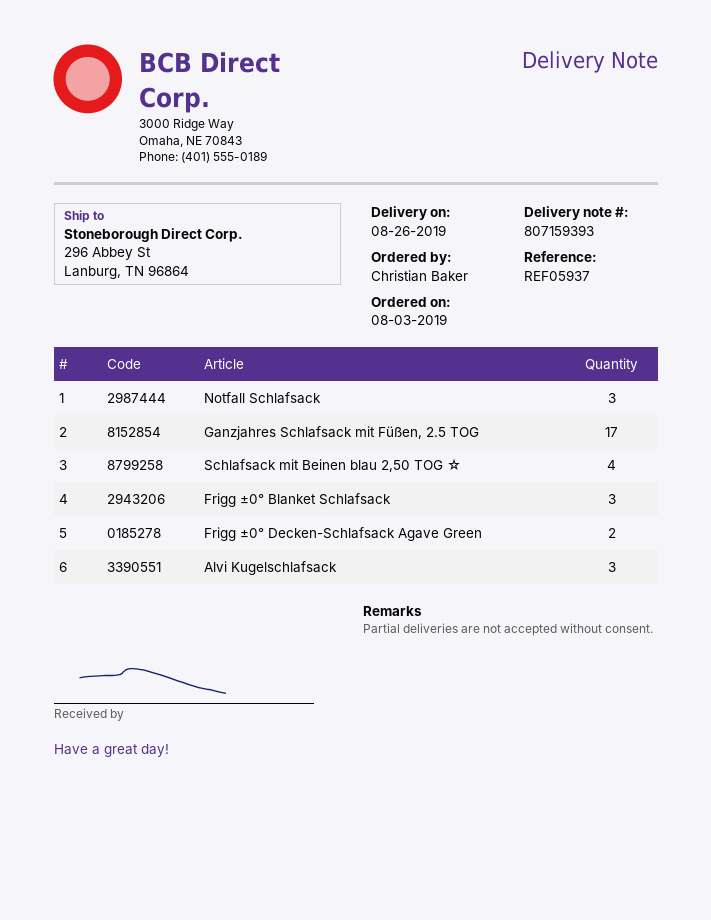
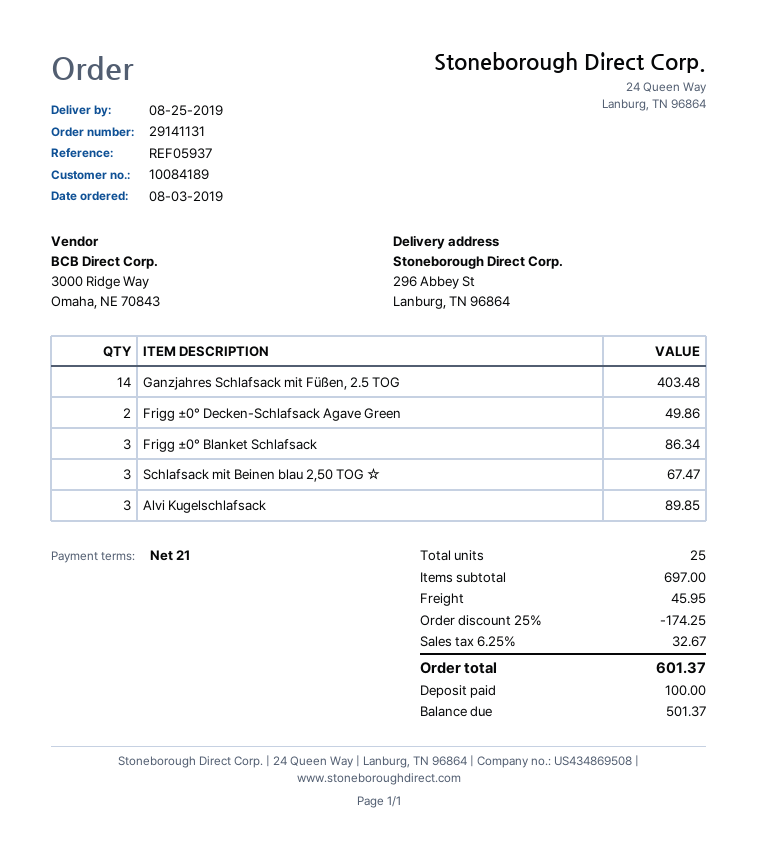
delivery date: 2019-08-26 -> 2019-08-25
Notfall Schlafsack: 3 -> none
Ganzjahres Schlafsack mit Füßen, 2.5 TOG: 17 -> 14
Schlafsack mit Beinen blau 2,50 TOG ☆: 4 -> 3

